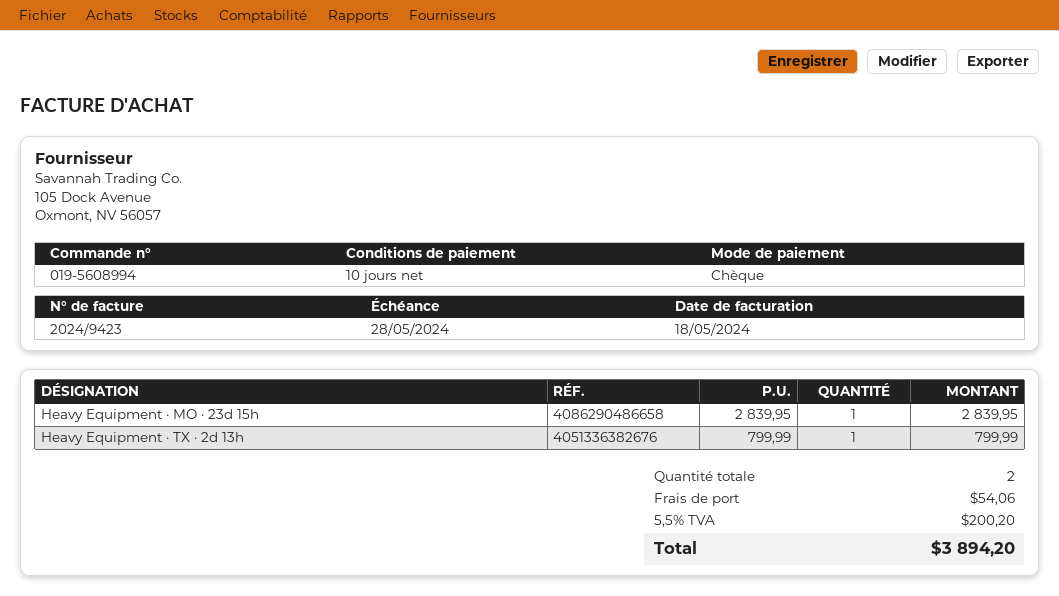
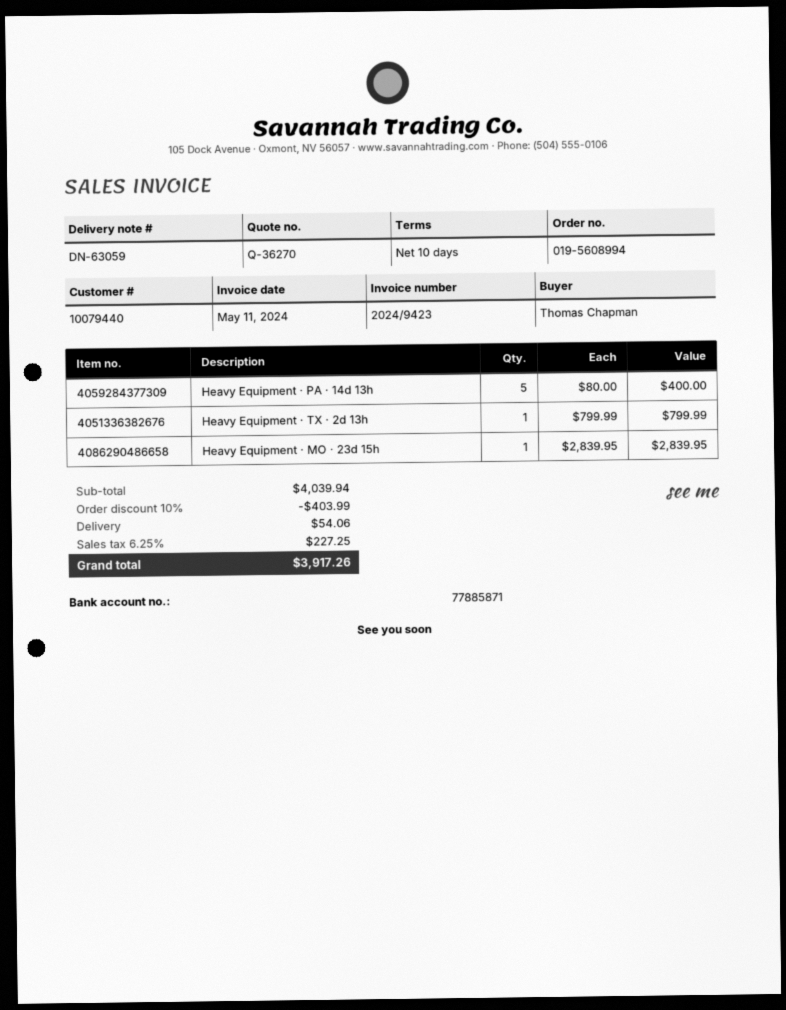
invoice date: 2024-05-18 -> 2024-05-11
Heavy Equipment · PA · 14d 13h: none -> 5 x 80.00 = 400.00
discount: none -> 10% = 403.99
tax: 5.5% = 200.20 -> 6.25% = 227.25
total: 3894.20 -> 3917.26

